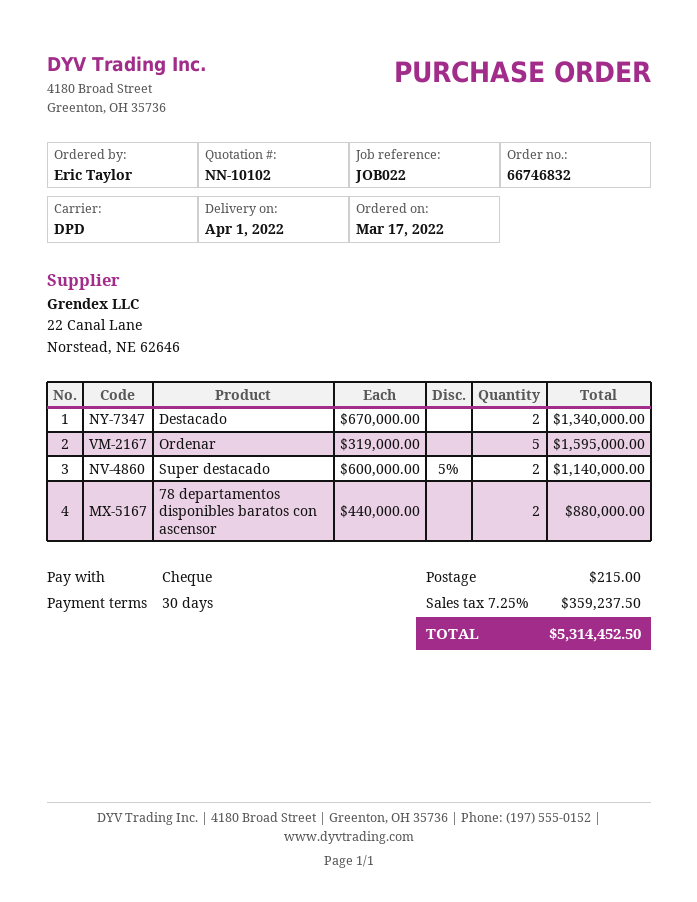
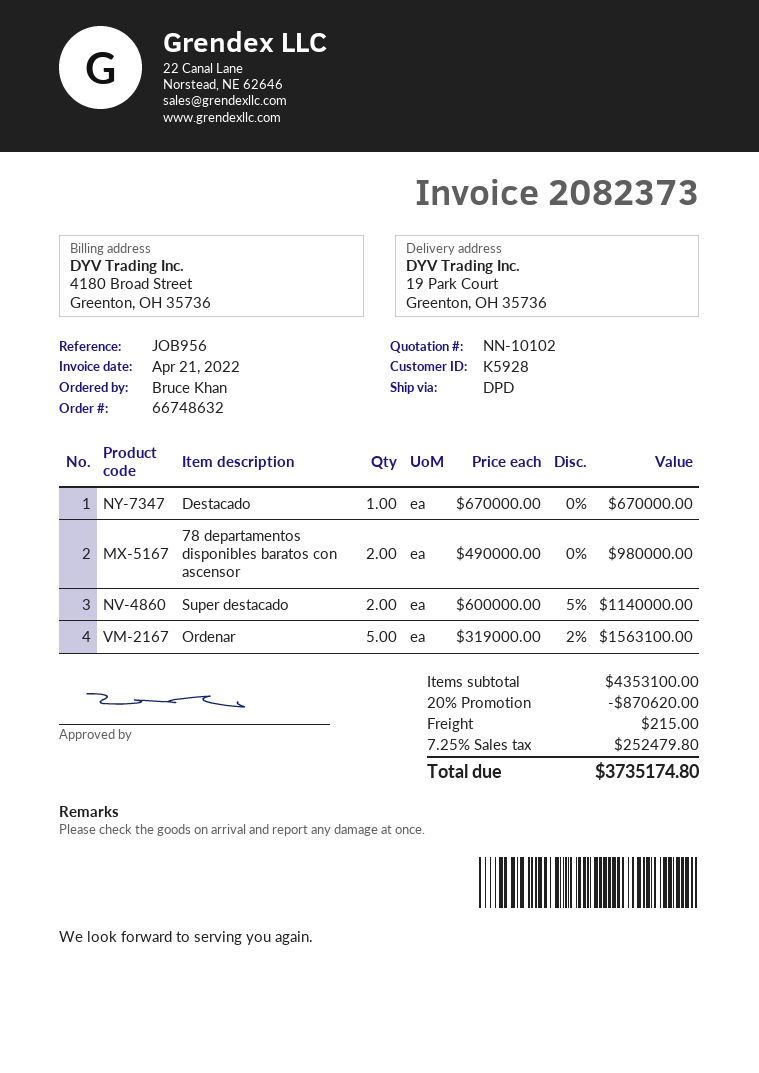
order number: 66746832 -> 66748632
reference: JOB022 -> JOB956
ordered by: Eric Taylor -> Bruce Khan
Destacado: 2 x 670000.00 = 1340000.00 -> 1 x 670000.00 = 670000.00
Ordenar: 5 x 319000.00 = 1595000.00 -> 5 x 319000.00 - 2% = 1563100.00
78 departamentos disponibles baratos con ascensor: 2 x 440000.00 = 880000.00 -> 2 x 490000.00 = 980000.00
discount: none -> 20% = 870620.00
tax: 7.25% = 359237.50 -> 7.25% = 252479.80
total: 5314452.50 -> 3735174.80

